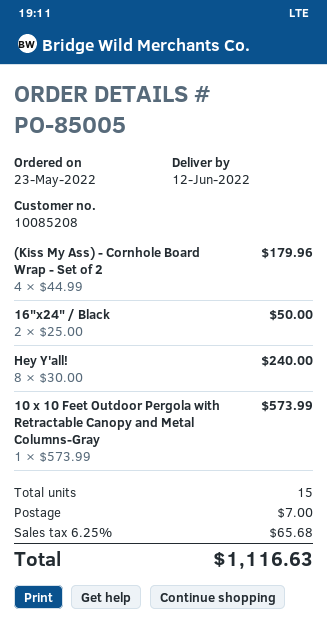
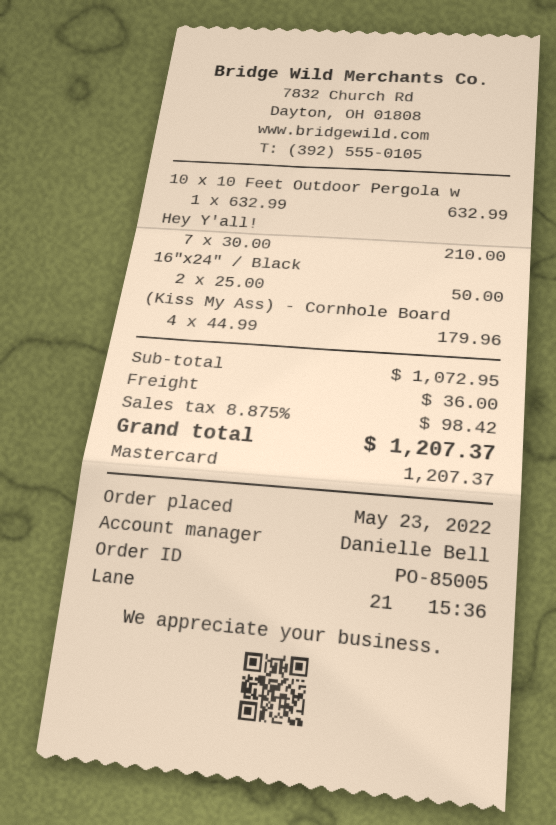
Hey Y'all!: 8 x 30.00 = 240.00 -> 7 x 30.00 = 210.00
10 x 10 Feet Outdoor Pergola with Retractable Canopy and Metal Columns-Gray: 1 x 573.99 = 573.99 -> 1 x 632.99 = 632.99
shipping: 7.00 -> 36.00
tax: 6.25% = 65.68 -> 8.875% = 98.42
total: 1116.63 -> 1207.37

